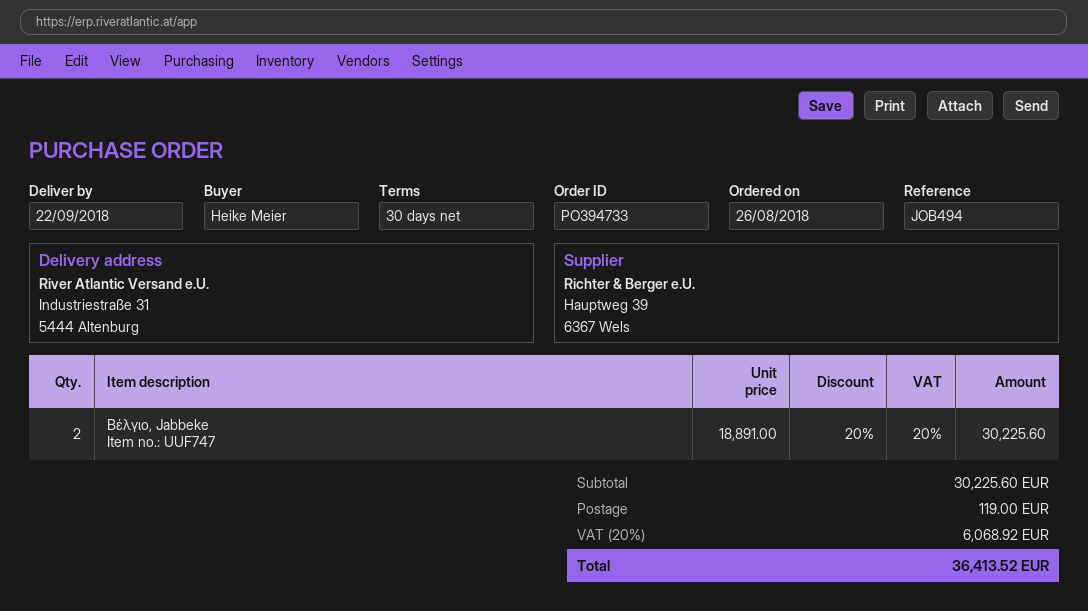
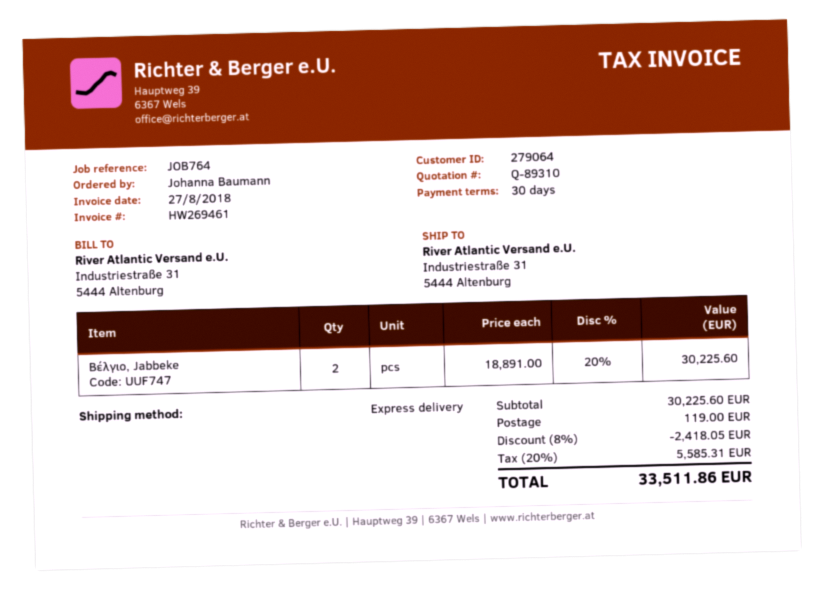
reference: JOB494 -> JOB764
ordered by: Heike Meier -> Johanna Baumann
discount: none -> 8% = 2418.05
tax: 20% = 6068.92 -> 20% = 5585.31
total: 36413.52 -> 33511.86

